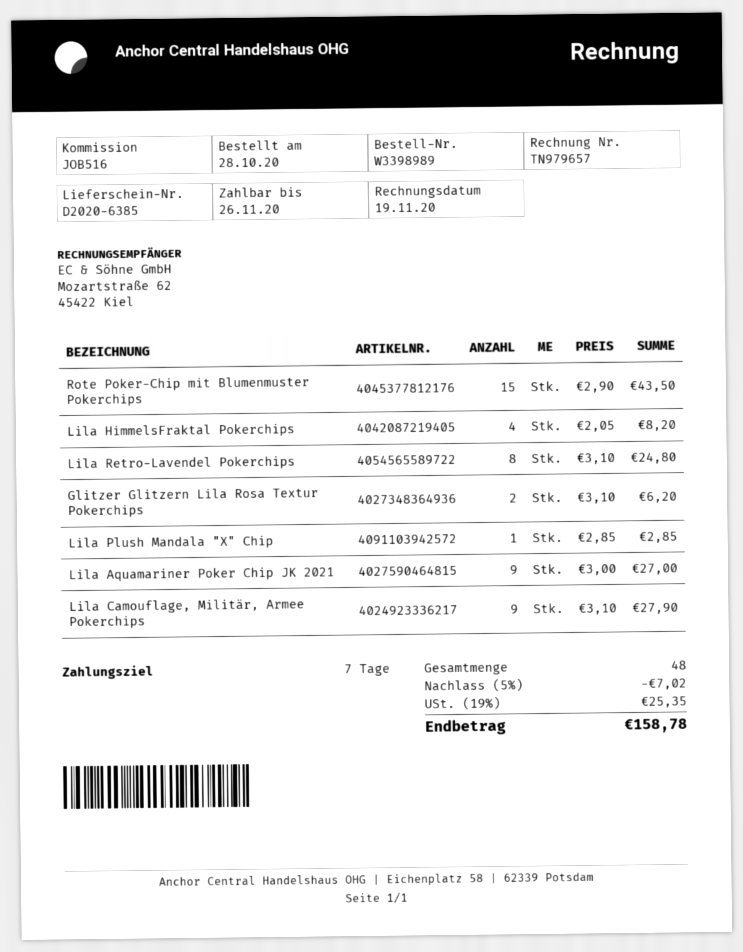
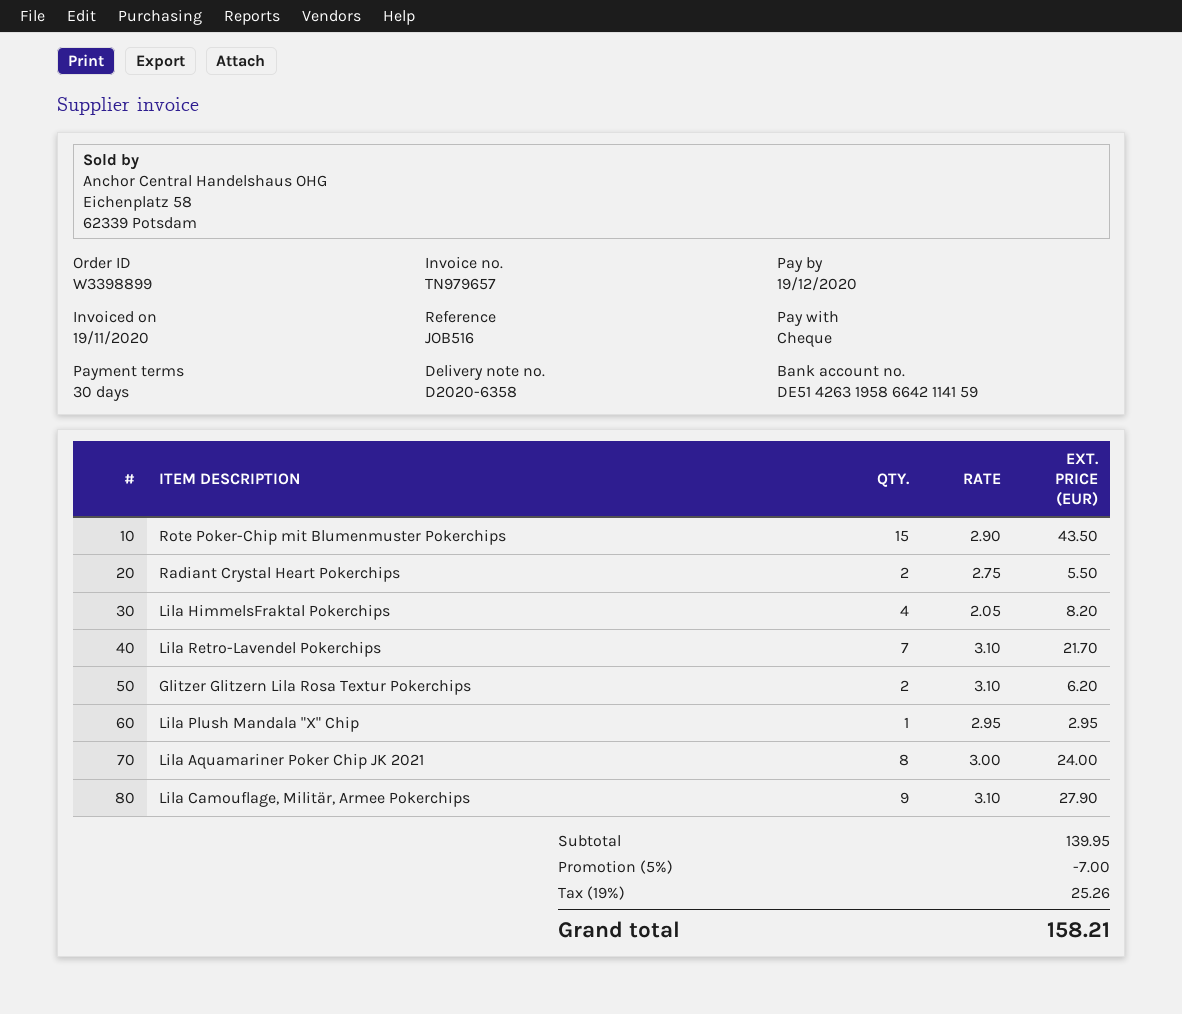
order number: W3398989 -> W3398899
delivery note number: D2020-6385 -> D2020-6358
payment terms: 7 days -> 30 days
due date: 2020-11-26 -> 2020-12-19
Lila Retro-Lavendel Pokerchips: 8 x 3.10 = 24.80 -> 7 x 3.10 = 21.70
Lila Plush Mandala "X" Chip: 1 x 2.85 = 2.85 -> 1 x 2.95 = 2.95
Lila Aquamariner Poker Chip JK 2021: 9 x 3.00 = 27.00 -> 8 x 3.00 = 24.00
Radiant Crystal Heart Pokerchips: none -> 2 x 2.75 = 5.50
discount: 5% = 7.02 -> 5% = 7.00
tax: 19% = 25.35 -> 19% = 25.26
total: 158.78 -> 158.21

